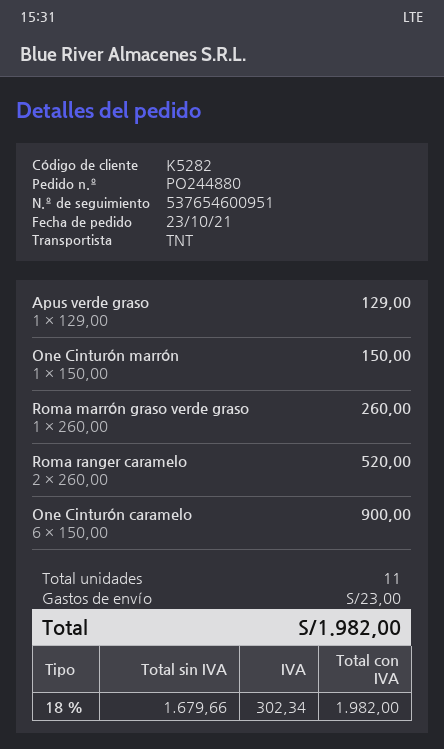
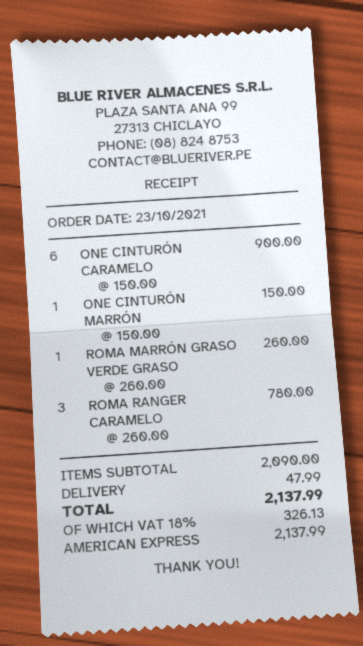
Apus verde graso: 1 x 129.00 = 129.00 -> none
Roma ranger caramelo: 2 x 260.00 = 520.00 -> 3 x 260.00 = 780.00
shipping: 23.00 -> 47.99
tax: 18% = 302.34 -> 18% = 326.13
total: 1982.00 -> 2137.99

